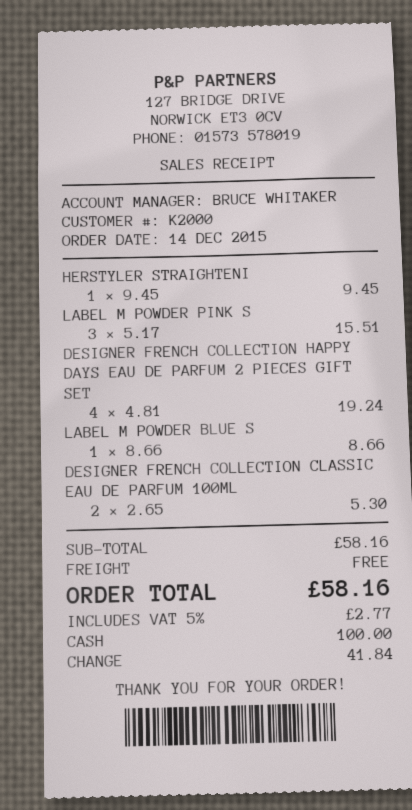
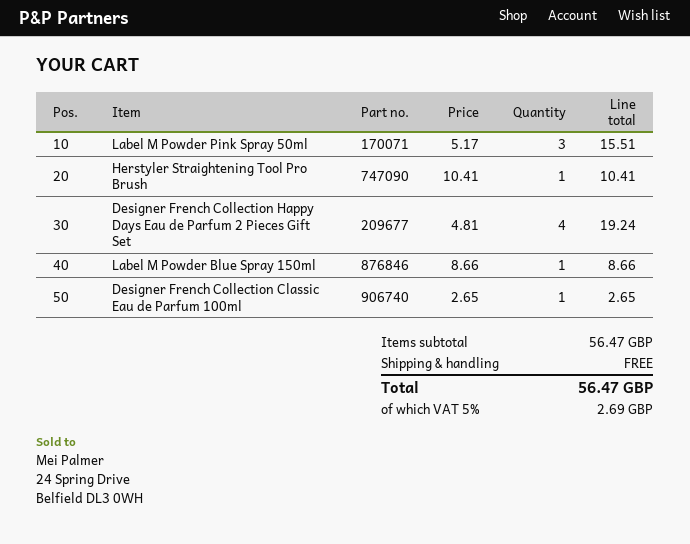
HERSTYLER STRAIGHTENI: 1 x 9.45 = 9.45 -> 1 x 10.41 = 10.41
DESIGNER FRENCH COLLECTION CLASSIC EAU DE PARFUM 100ML: 2 x 2.65 = 5.30 -> 1 x 2.65 = 2.65
subtotal: 58.16 -> 56.47
tax: 5% = 2.77 -> 5% = 2.69
total: 58.16 -> 56.47

